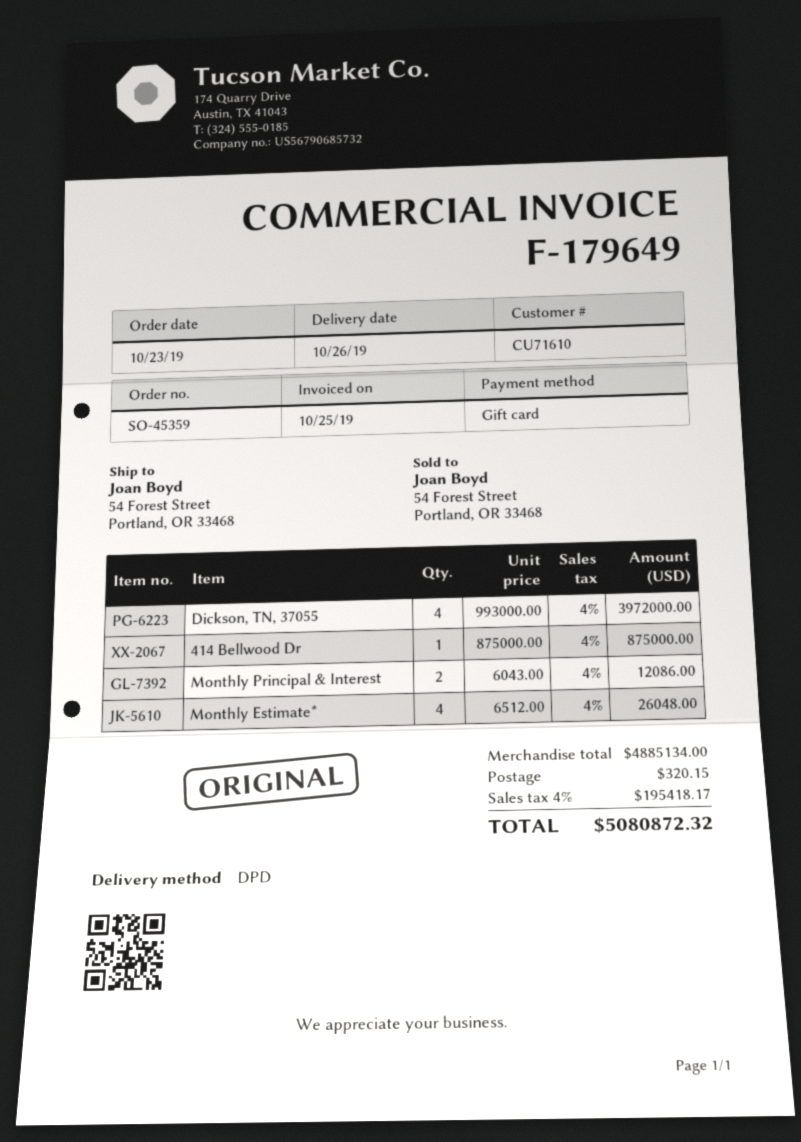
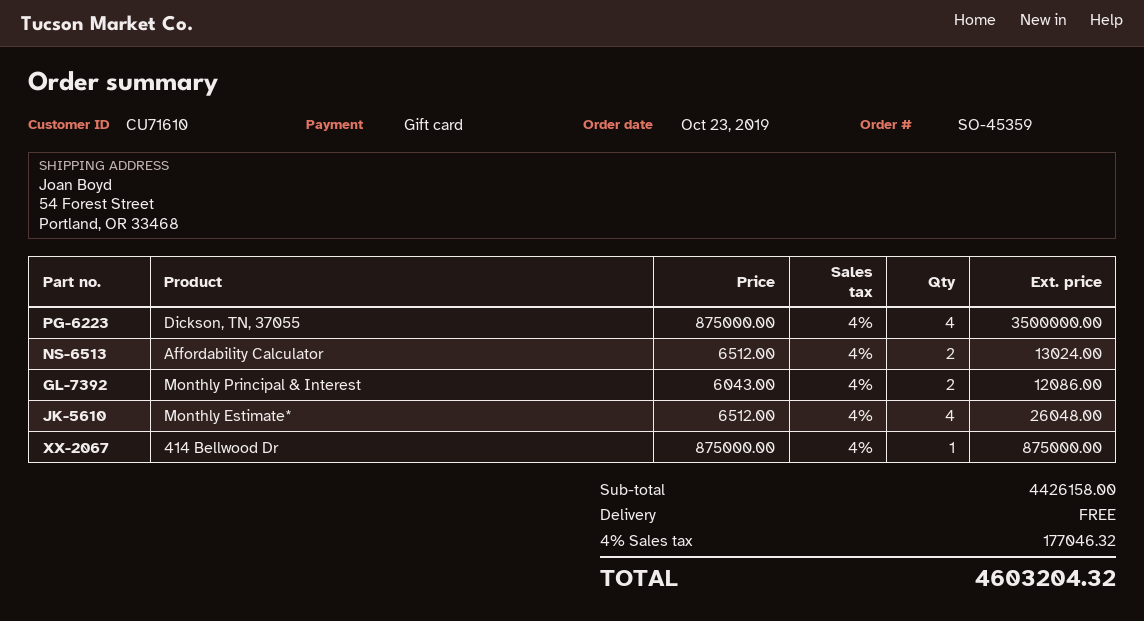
Dickson, TN, 37055: 4 x 993000.00 = 3972000.00 -> 4 x 875000.00 = 3500000.00
Affordability Calculator: none -> 2 x 6512.00 = 13024.00
subtotal: 4885134.00 -> 4426158.00
shipping: 320.15 -> 0.00
tax: 4% = 195418.17 -> 4% = 177046.32
total: 5080872.32 -> 4603204.32

